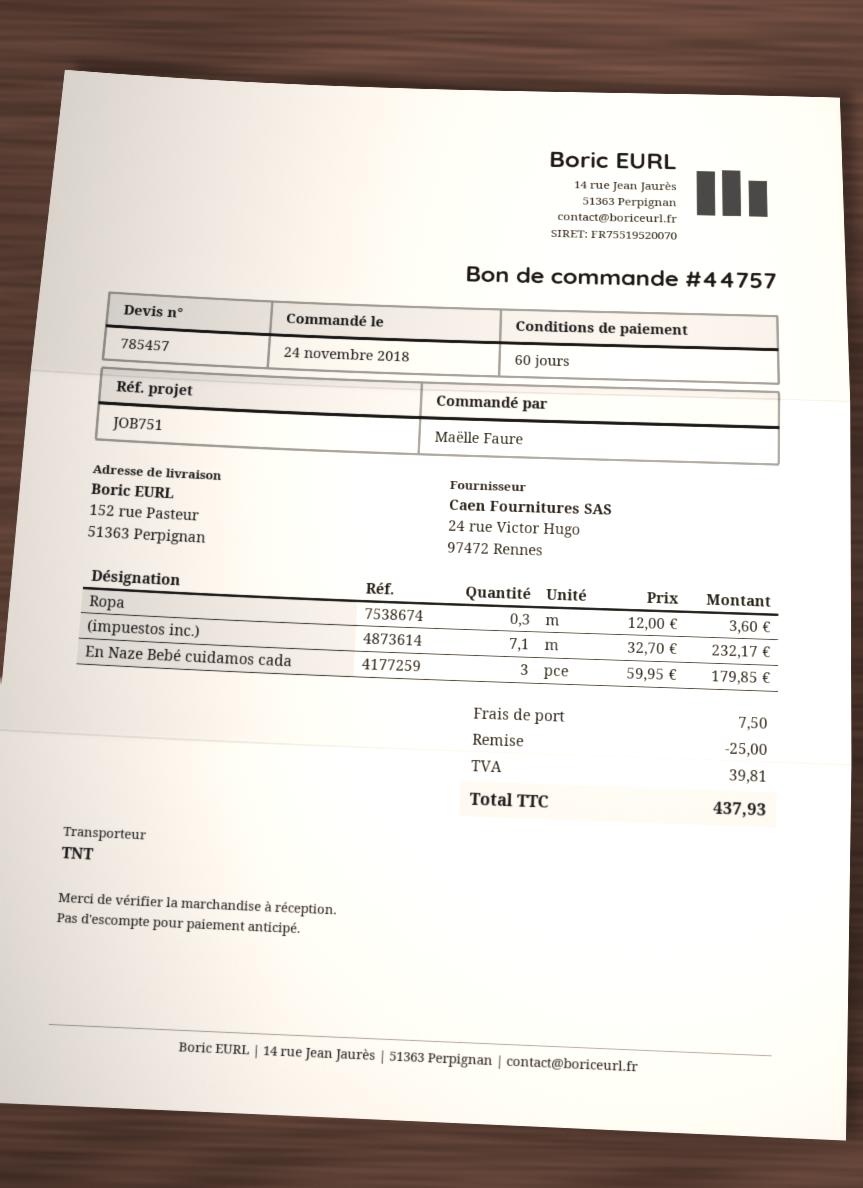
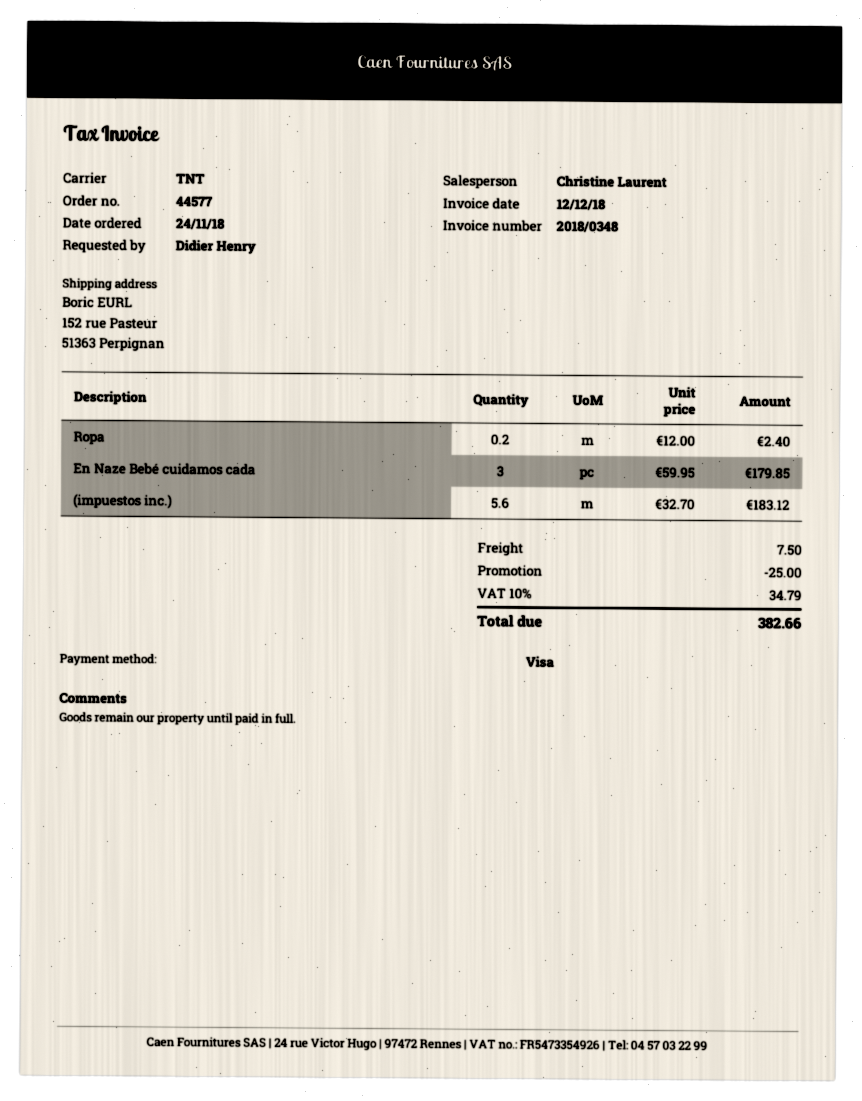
order number: 44757 -> 44577
ordered by: Maëlle Faure -> Didier Henry
Ropa: 0.3 x 12.00 = 3.60 -> 0.2 x 12.00 = 2.40
(impuestos inc.): 7.1 x 32.70 = 232.17 -> 5.6 x 32.70 = 183.12
tax: 39.81 -> 34.79
total: 437.93 -> 382.66

